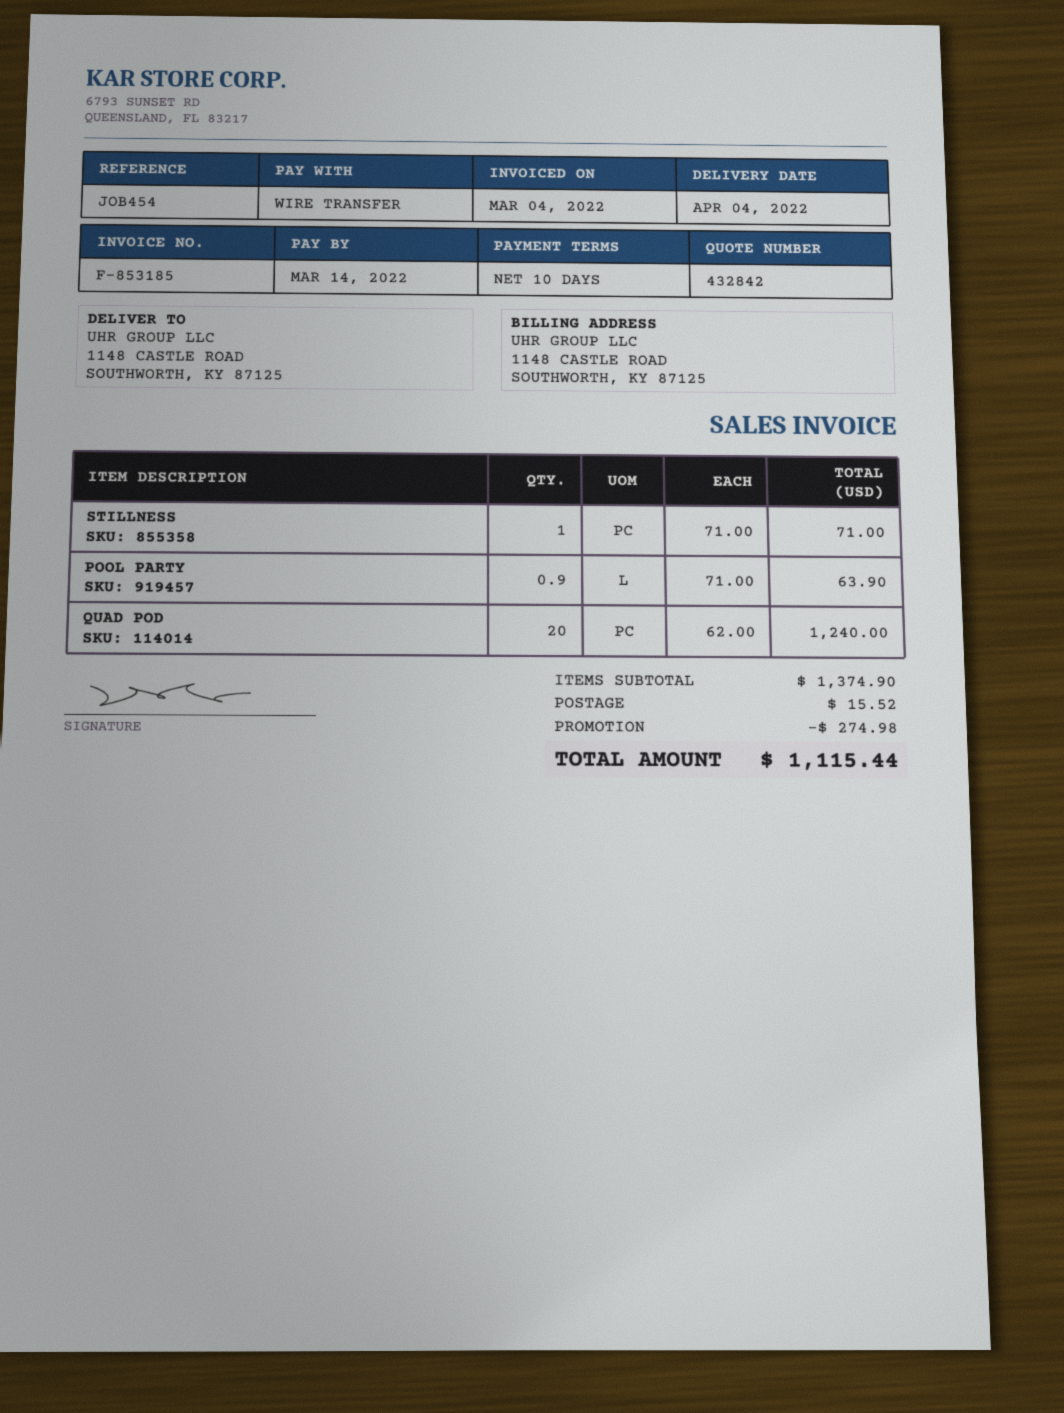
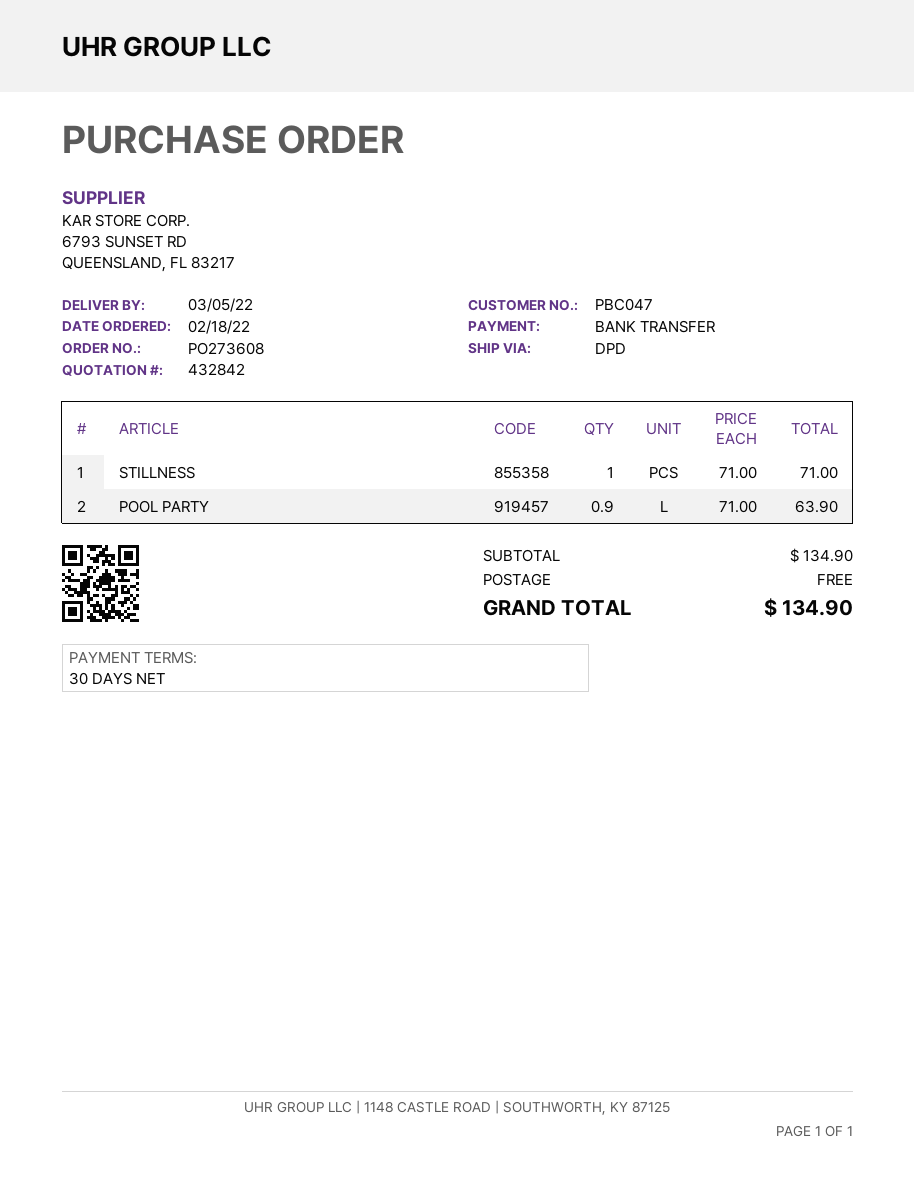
delivery date: 2022-04-04 -> 2022-03-05
payment terms: 10 days -> 30 days
QUAD POD: 20 x 62.00 = 1240.00 -> none
subtotal: 1374.90 -> 134.90
discount: 274.98 -> none
shipping: 15.52 -> 0.00
total: 1115.44 -> 134.90

